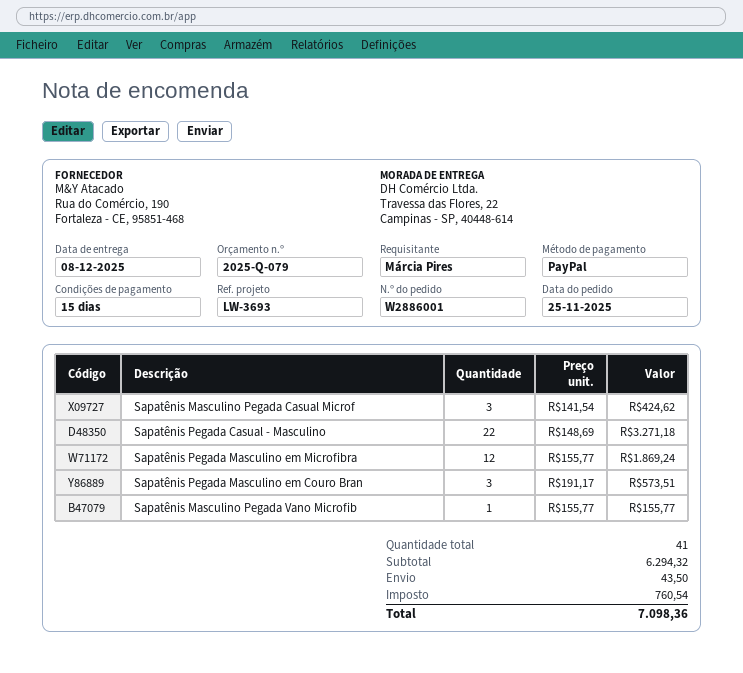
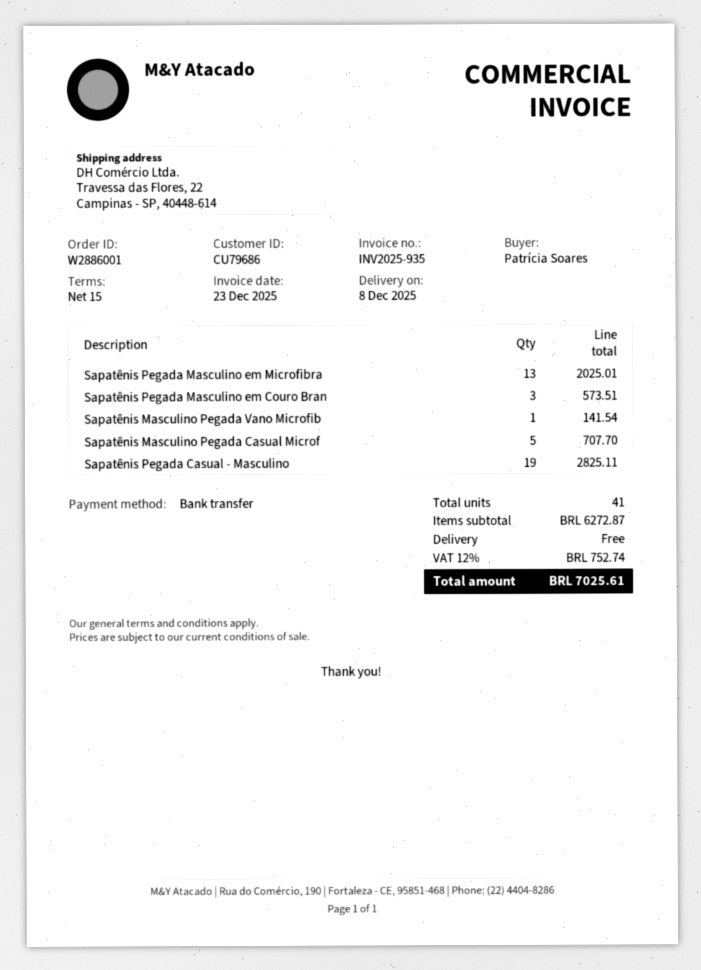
ordered by: Márcia Pires -> Patrícia Soares
payment method: PayPal -> bank transfer
Sapatênis Masculino Pegada Casual Microf: 3 for 424.62 -> 5 for 707.70
Sapatênis Pegada Casual - Masculino: 22 for 3271.18 -> 19 for 2825.11
Sapatênis Pegada Masculino em Microfibra: 12 for 1869.24 -> 13 for 2025.01
Sapatênis Masculino Pegada Vano Microfib: 1 for 155.77 -> 1 for 141.54
subtotal: 6294.32 -> 6272.87
shipping: 43.50 -> 0.00
tax: 760.54 -> 752.74
total: 7098.36 -> 7025.61

